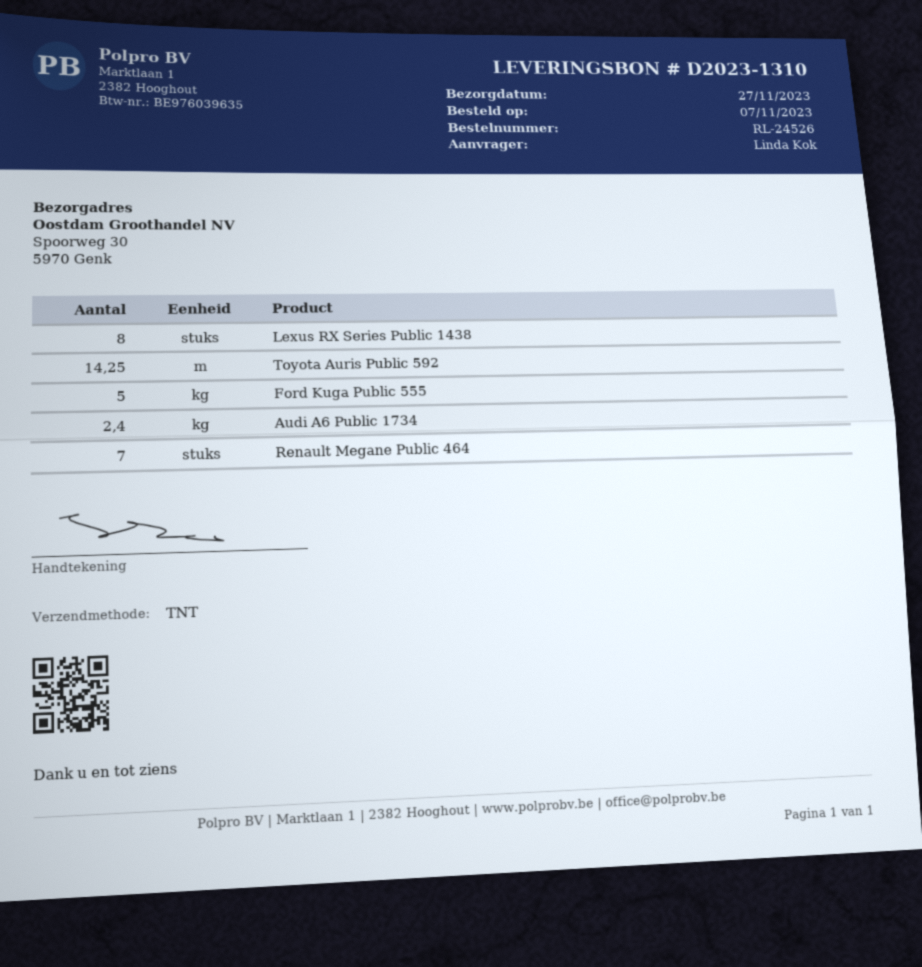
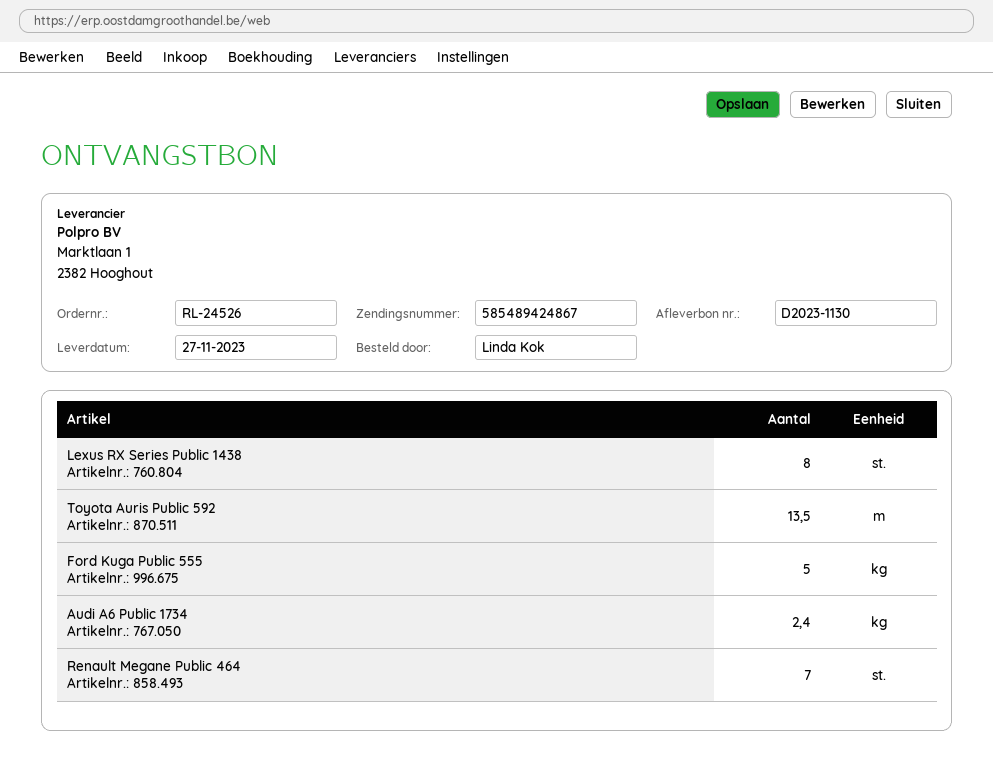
delivery note number: D2023-1310 -> D2023-1130
Toyota Auris Public 592: 14.25 -> 13.5

